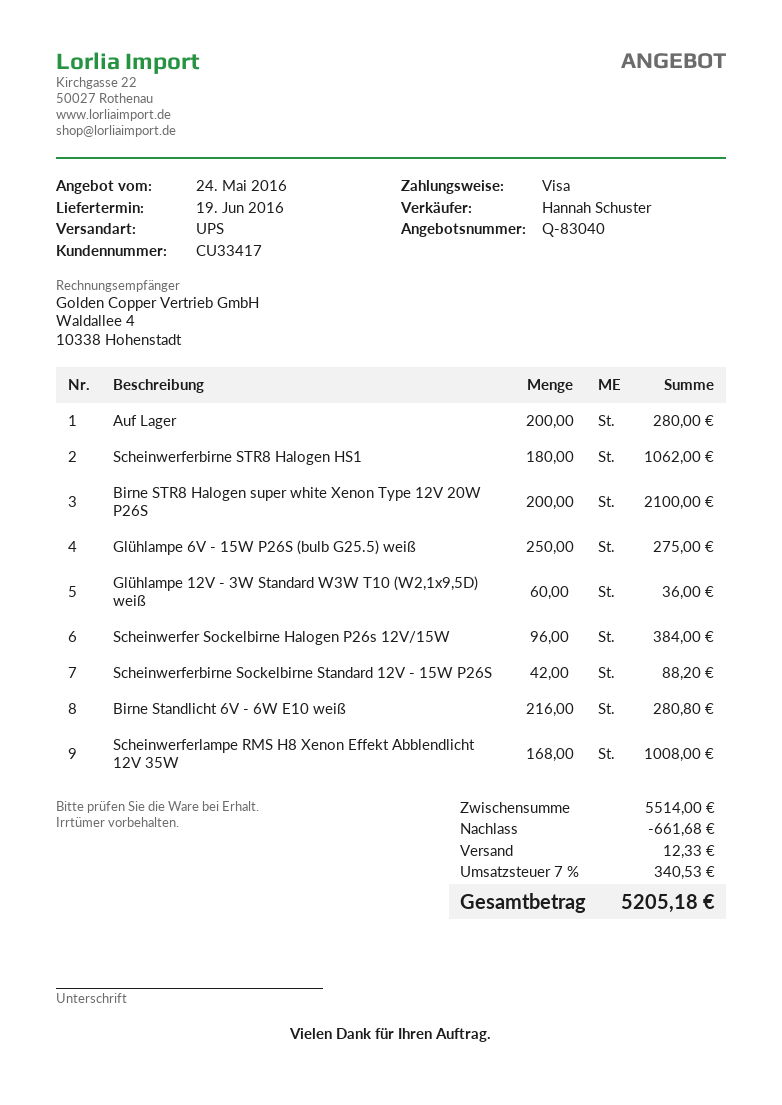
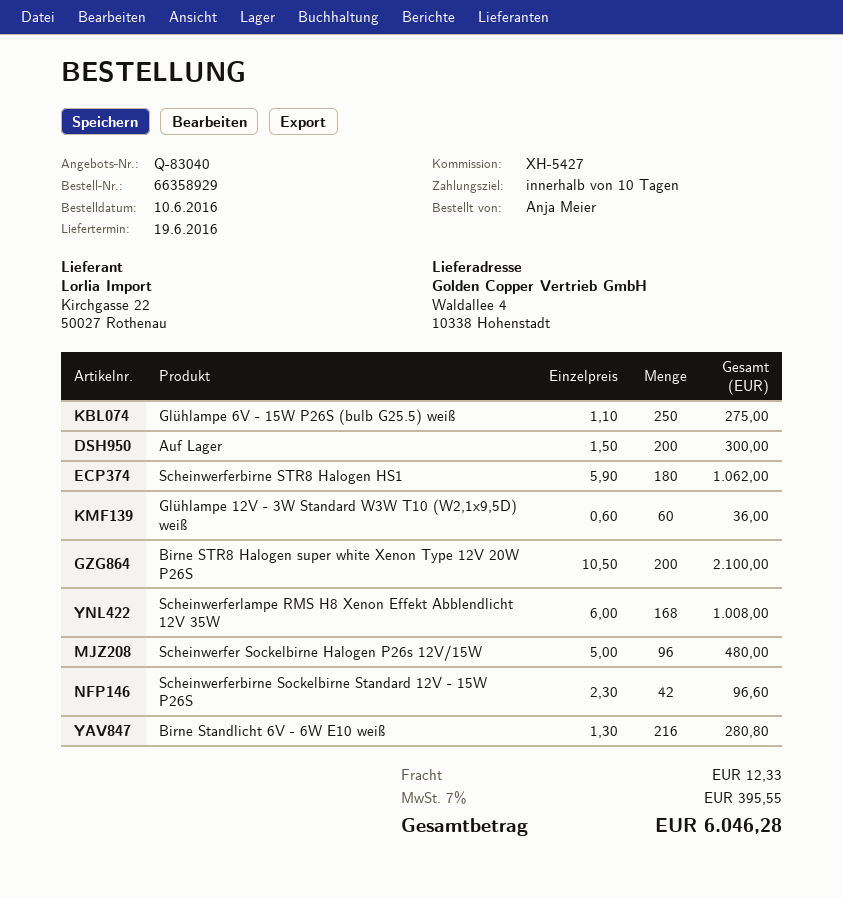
Auf Lager: 200 for 280.00 -> 200 for 300.00
Scheinwerfer Sockelbirne Halogen P26s 12V/15W: 96 for 384.00 -> 96 for 480.00
Scheinwerferbirne Sockelbirne Standard 12V - 15W P26S: 42 for 88.20 -> 42 for 96.60
discount: 661.68 -> none
tax: 7% = 340.53 -> 7% = 395.55
total: 5205.18 -> 6046.28

